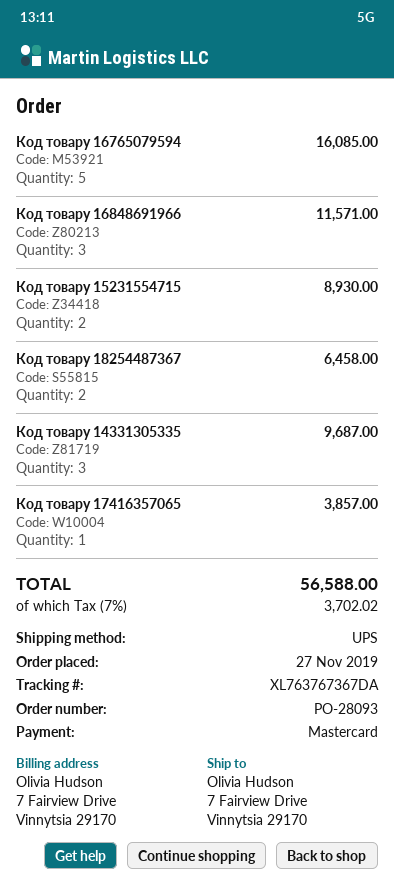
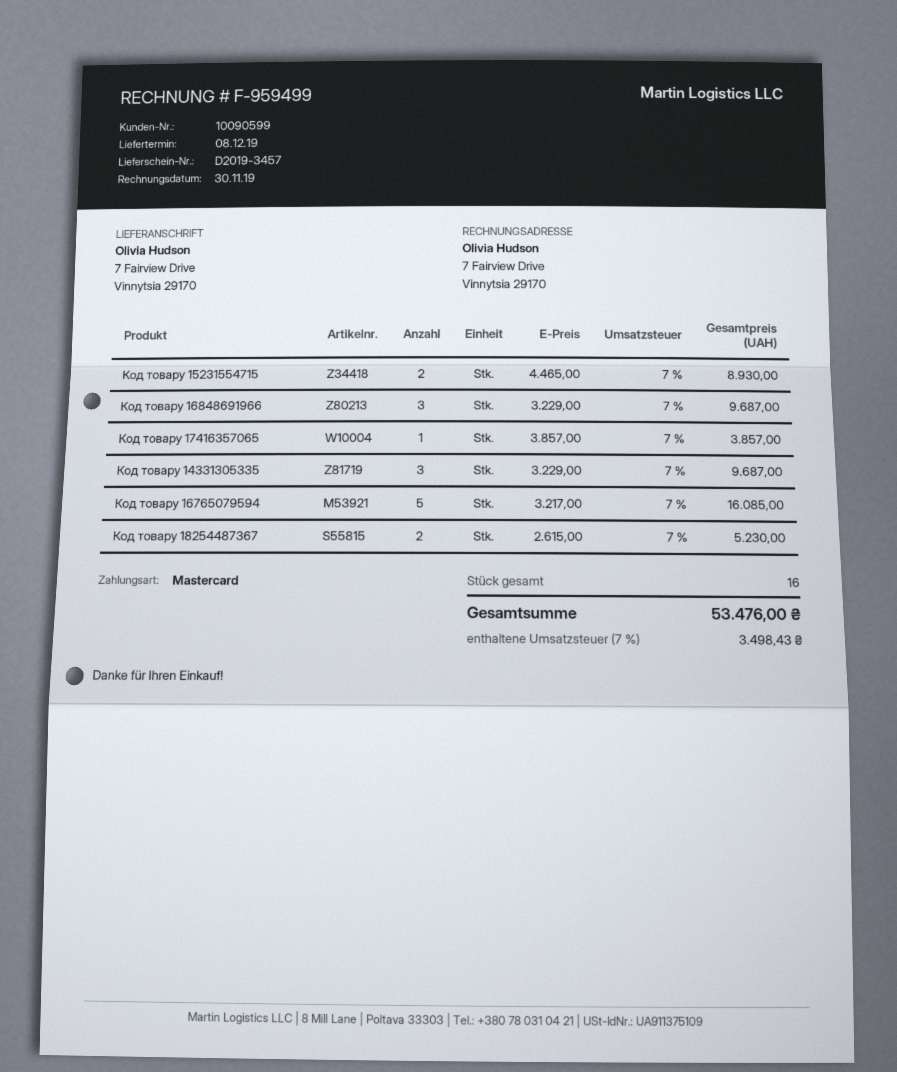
Код товару 16848691966: 3 for 11571.00 -> 3 for 9687.00
Код товару 18254487367: 2 for 6458.00 -> 2 for 5230.00
tax: 7% = 3702.02 -> 7% = 3498.43
total: 56588.00 -> 53476.00

